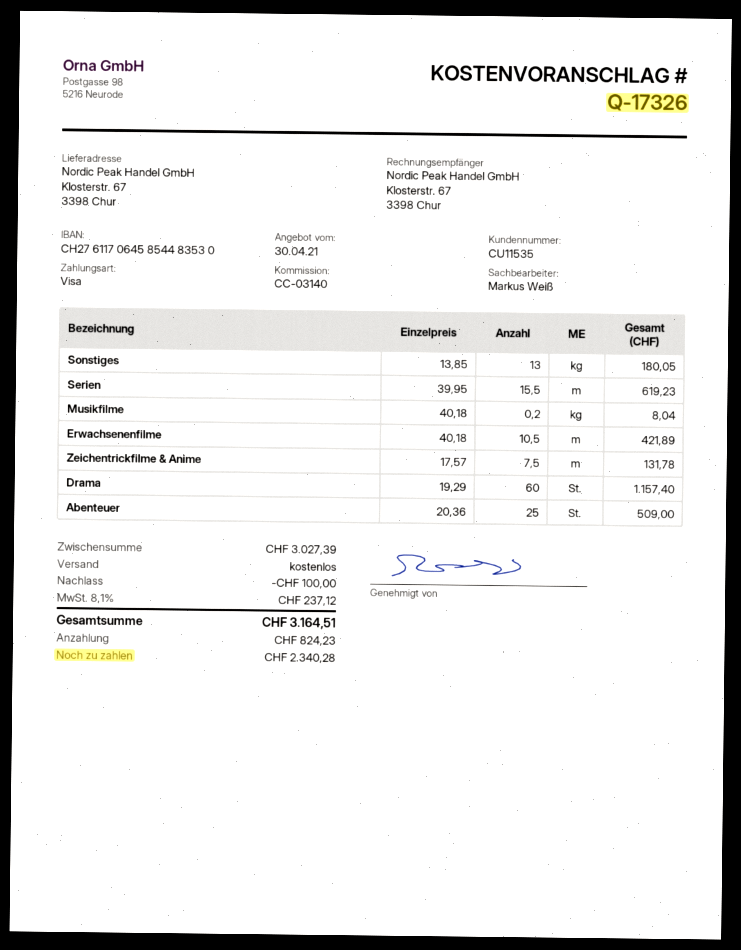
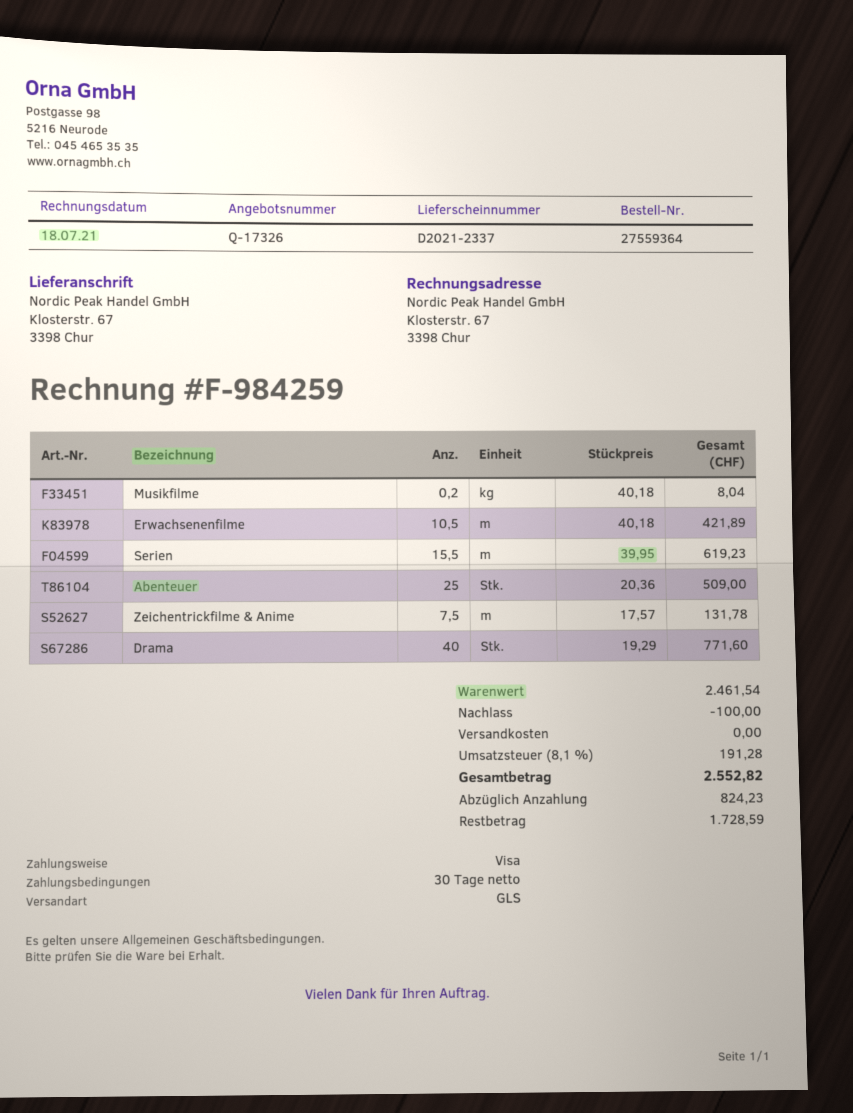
Sonstiges: 13 x 13.85 = 180.05 -> none
Drama: 60 x 19.29 = 1157.40 -> 40 x 19.29 = 771.60
subtotal: 3027.39 -> 2461.54
tax: 8.1% = 237.12 -> 8.1% = 191.28
total: 3164.51 -> 2552.82
balance: 2340.28 -> 1728.59

